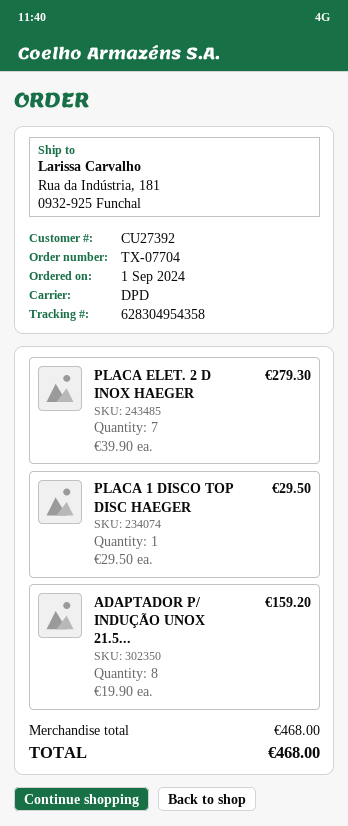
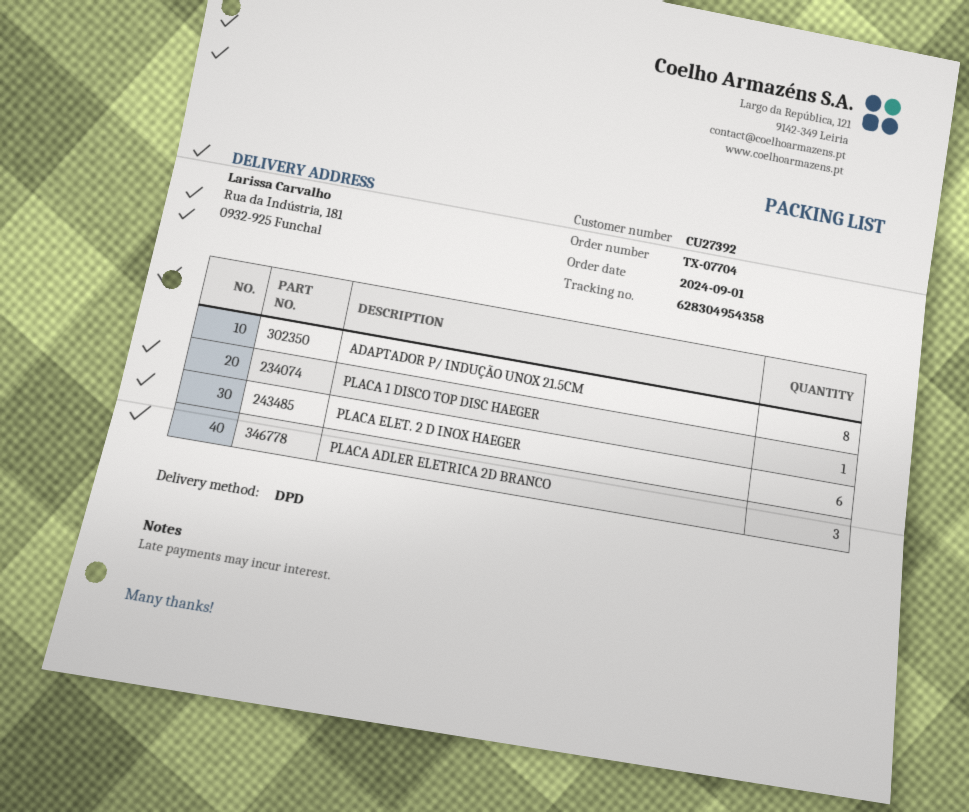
PLACA ELET. 2 D INOX HAEGER: 7 -> 6
PLACA ADLER ELETRICA 2D BRANCO: none -> 3

